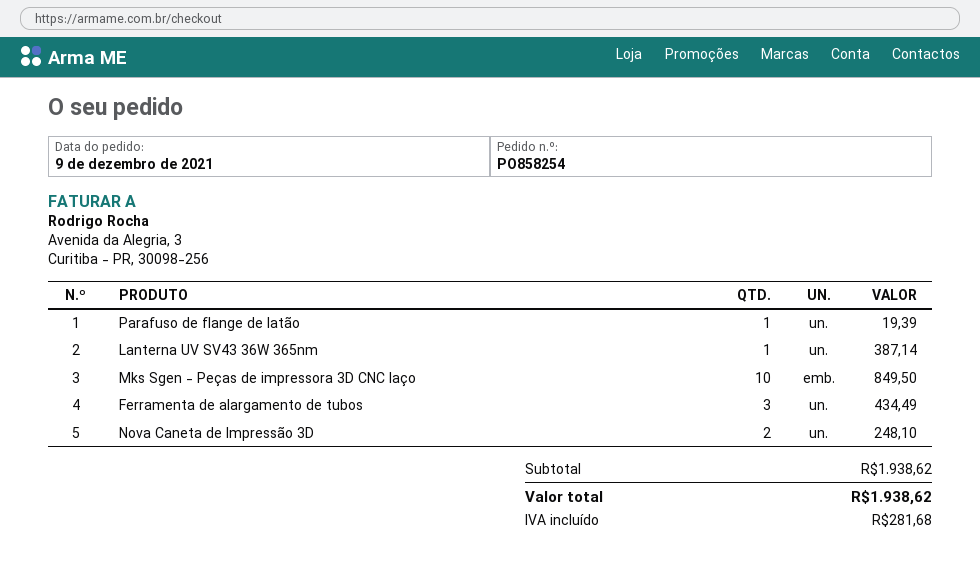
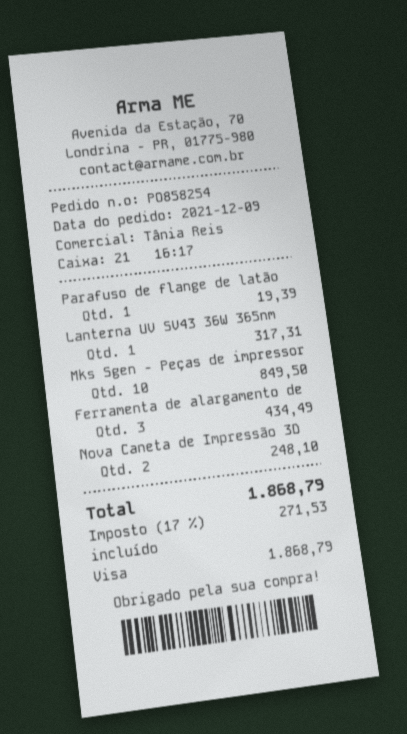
Lanterna UV SV43 36W 365nm: 1 for 387.14 -> 1 for 317.31
tax: 281.68 -> 271.53
total: 1938.62 -> 1868.79

